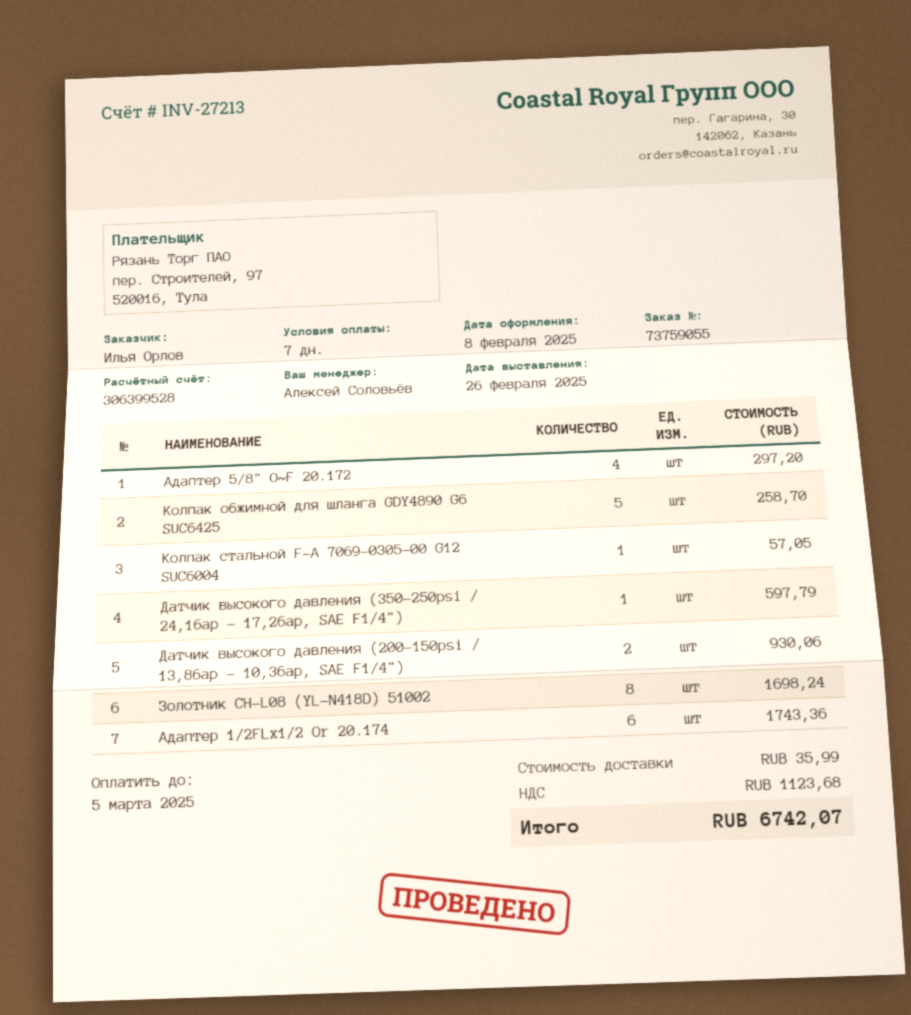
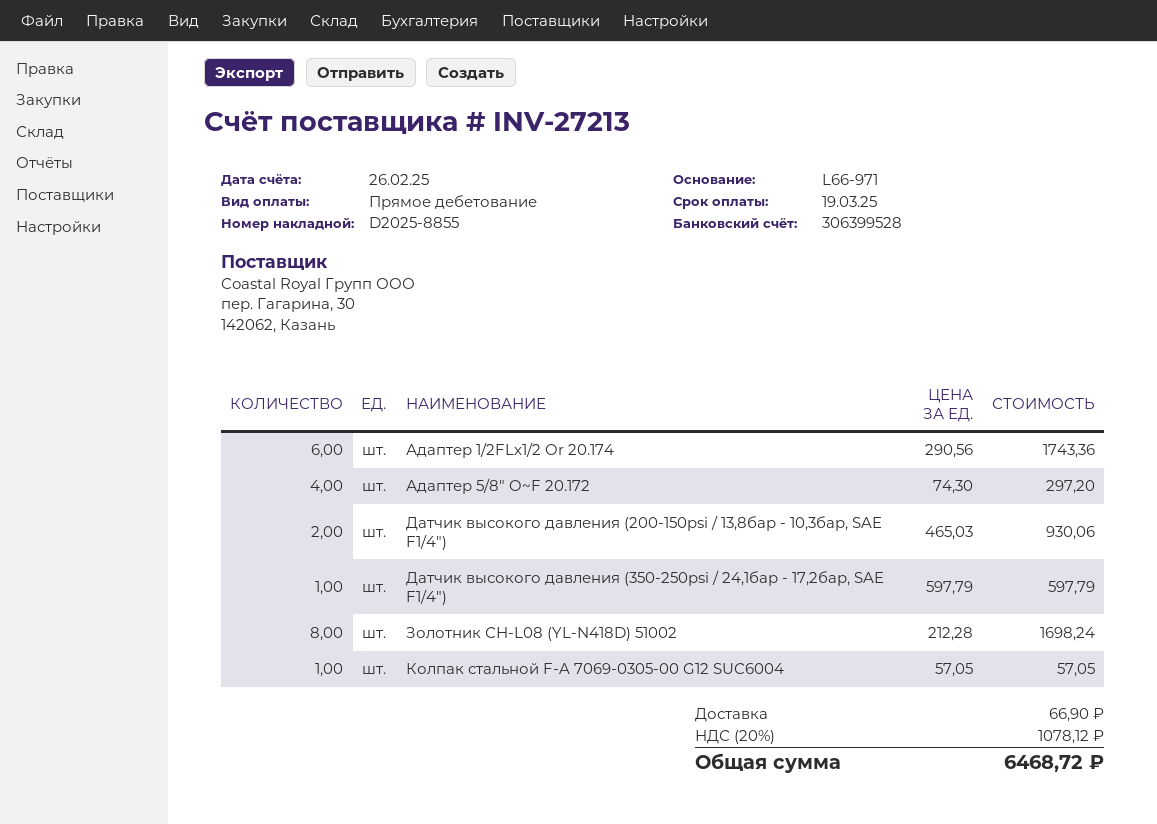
due date: 2025-03-05 -> 2025-03-19
Колпак обжимной для шланга GDY4890 G6 SUC6425: 5 for 258.70 -> none
shipping: 35.99 -> 66.90
tax: 1123.68 -> 1078.12
total: 6742.07 -> 6468.72

